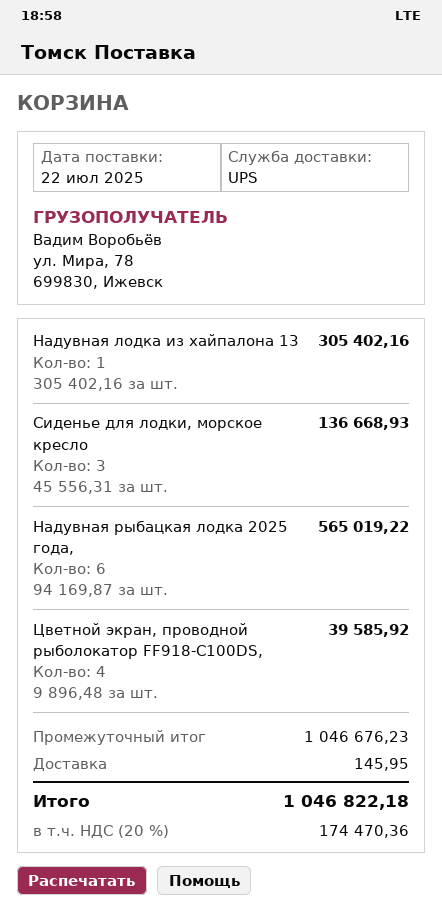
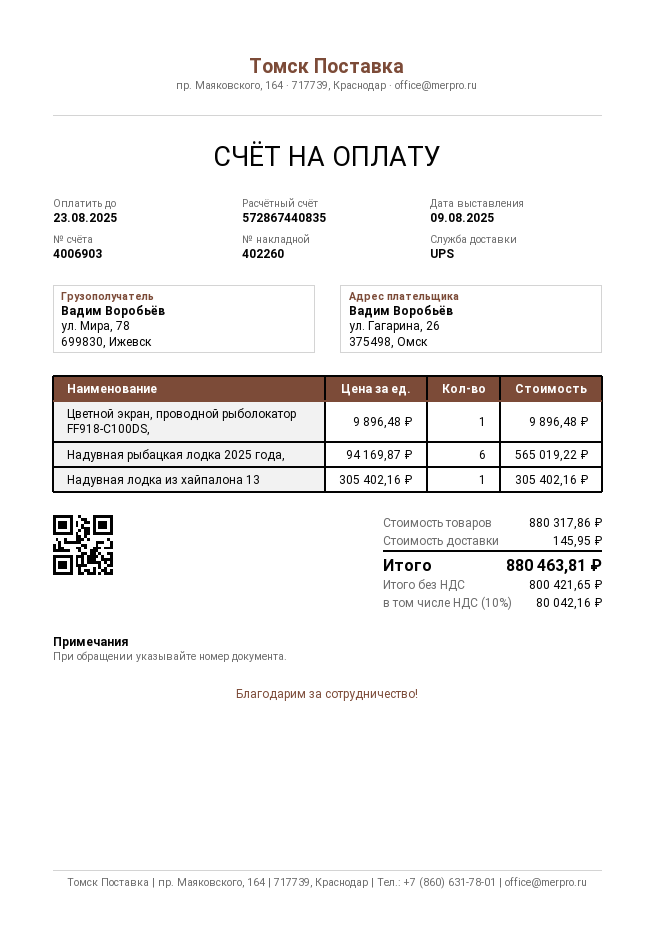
Сиденье для лодки, морское кресло: 3 x 45556.31 = 136668.93 -> none
Цветной экран, проводной рыболокатор FF918-C100DS,: 4 x 9896.48 = 39585.92 -> 1 x 9896.48 = 9896.48
subtotal: 1046676.23 -> 880317.86
tax: 20% = 174470.36 -> 10% = 80042.16
total: 1046822.18 -> 880463.81

